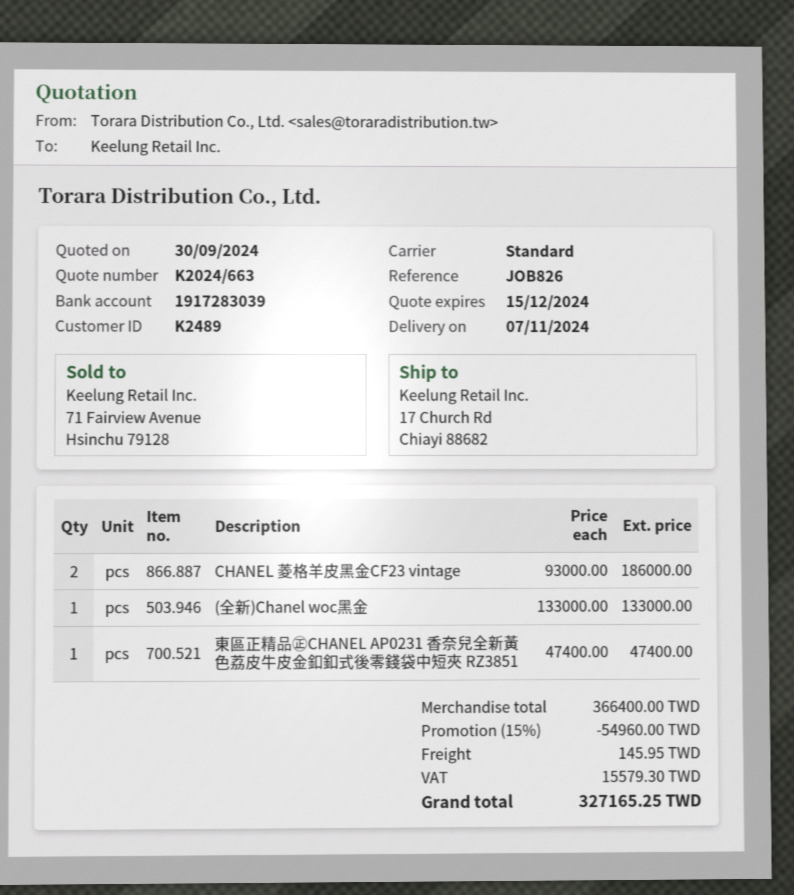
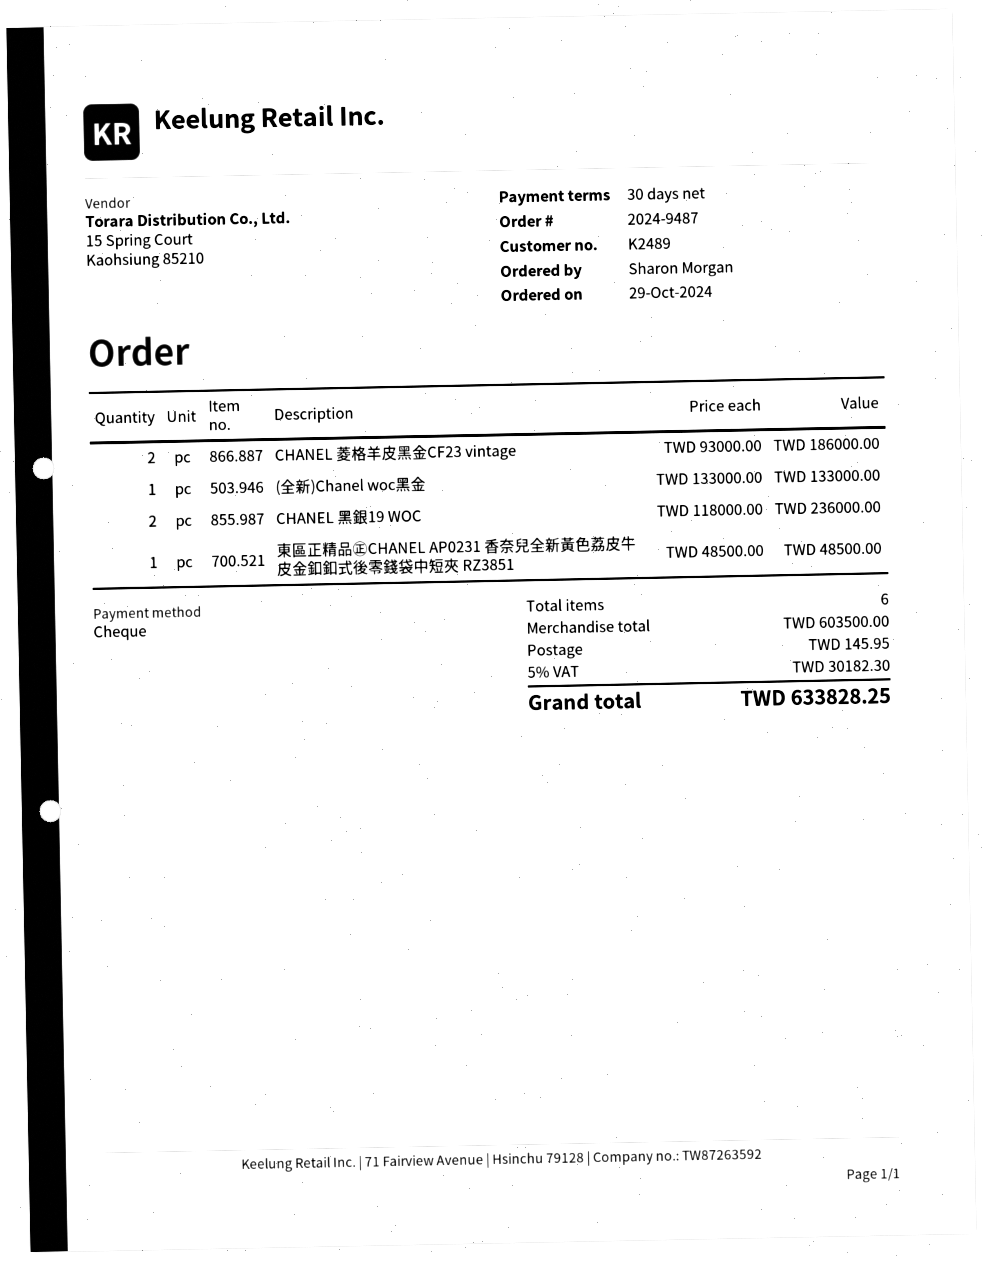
東區正精品㊣CHANEL AP0231 香奈兒全新黃色荔皮牛皮金釦釦式後零錢袋中短夾 RZ3851: 1 x 47400.00 = 47400.00 -> 1 x 48500.00 = 48500.00
CHANEL 黑銀19 WOC: none -> 2 x 118000.00 = 236000.00
subtotal: 366400.00 -> 603500.00
discount: 15% = 54960.00 -> none
tax: 15579.30 -> 30182.30
total: 327165.25 -> 633828.25

